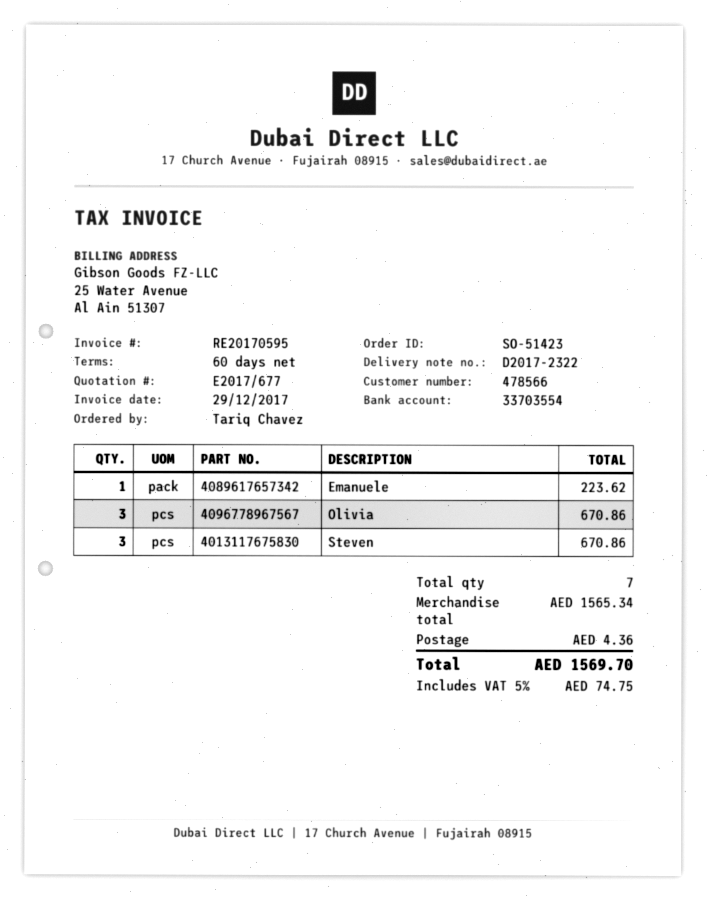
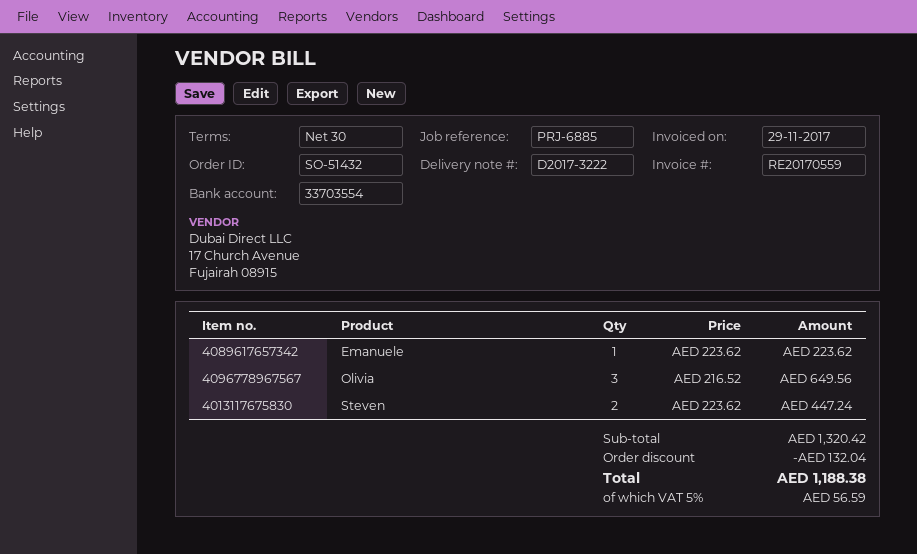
order number: SO-51423 -> SO-51432
delivery note number: D2017-2322 -> D2017-3222
invoice number: RE20170595 -> RE20170559
invoice date: 2017-12-29 -> 2017-11-29
payment terms: 60 days -> 30 days
Olivia: 3 for 670.86 -> 3 for 649.56
Steven: 3 for 670.86 -> 2 for 447.24
subtotal: 1565.34 -> 1320.42
discount: none -> 132.04
shipping: 4.36 -> none
tax: 5% = 74.75 -> 5% = 56.59
total: 1569.70 -> 1188.38

